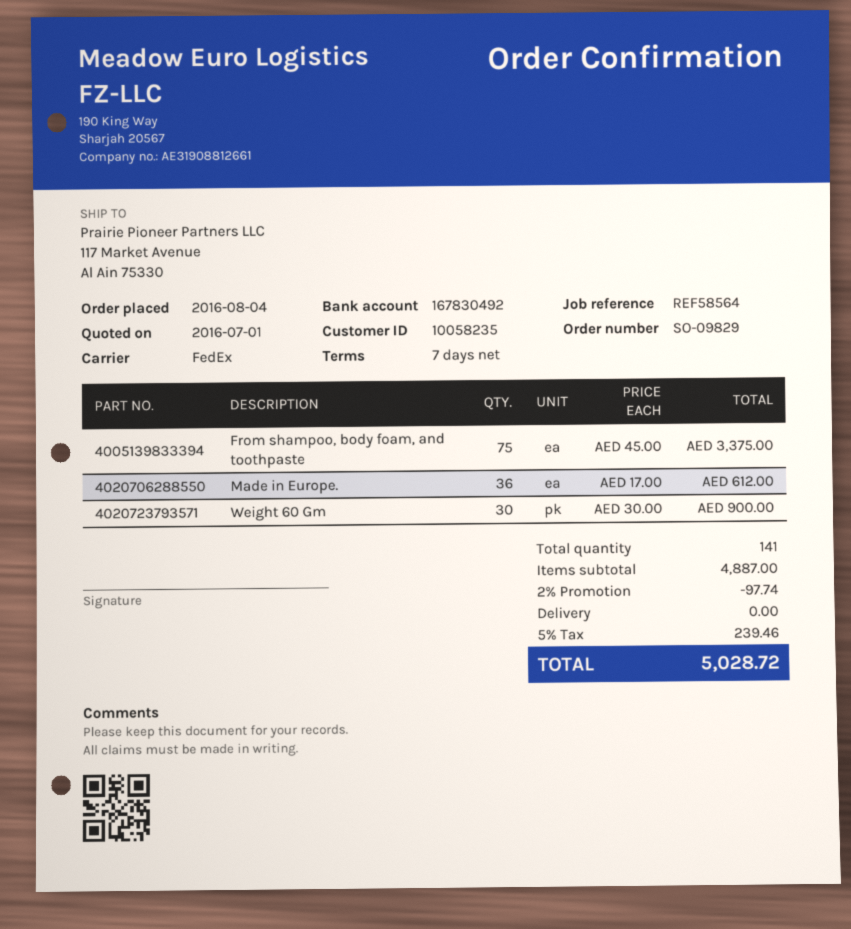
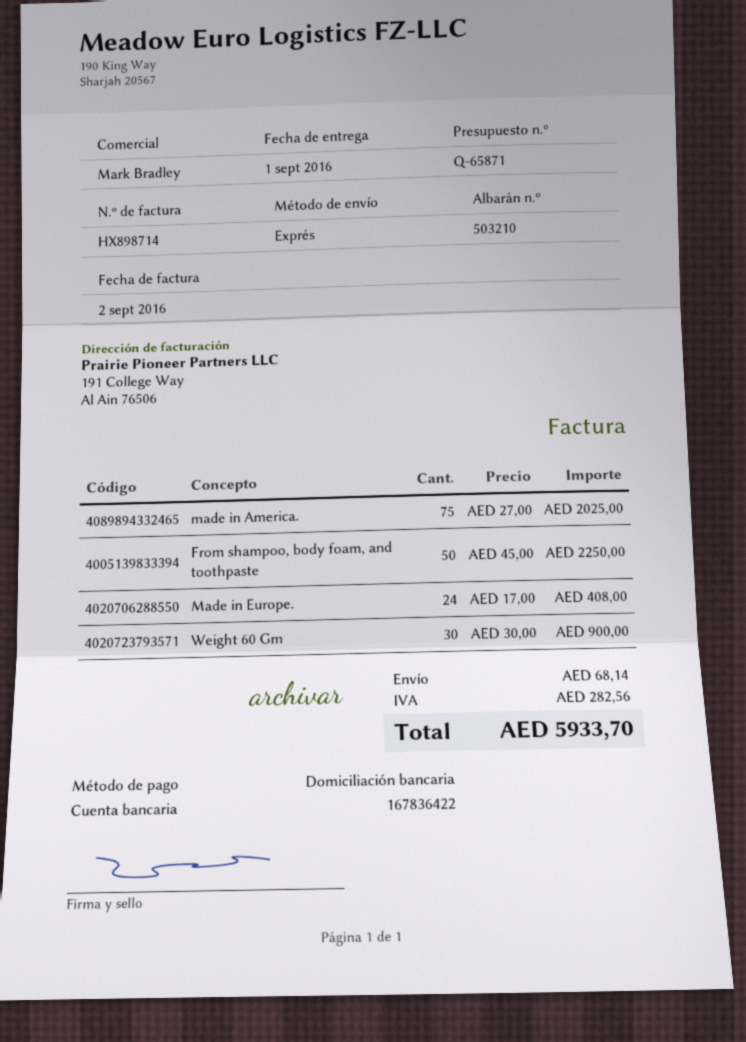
bank account: 167830492 -> 167836422
shipping method: FedEx -> express
From shampoo, body foam, and toothpaste: 75 x 45.00 = 3375.00 -> 50 x 45.00 = 2250.00
Made in Europe.: 36 x 17.00 = 612.00 -> 24 x 17.00 = 408.00
made in America.: none -> 75 x 27.00 = 2025.00
discount: 2% = 97.74 -> none
shipping: 0.00 -> 68.14
tax: 239.46 -> 282.56
total: 5028.72 -> 5933.70

